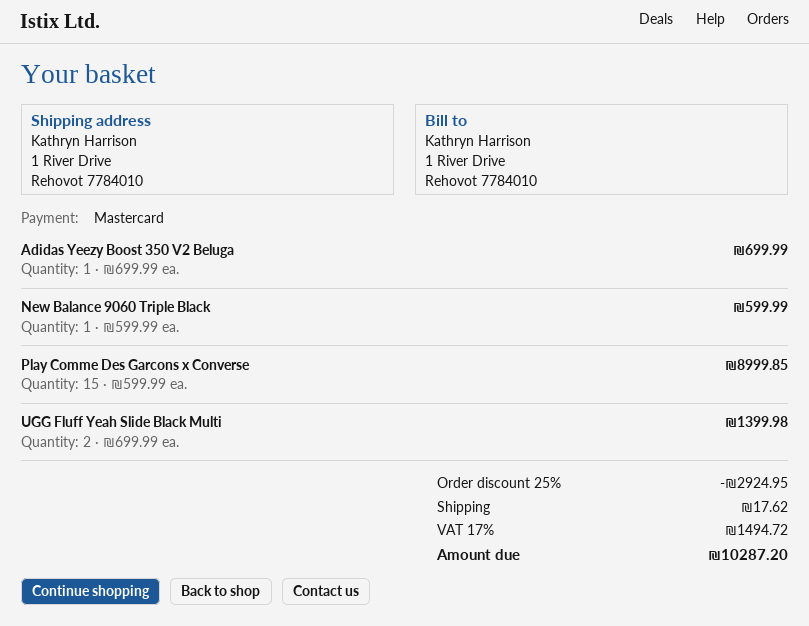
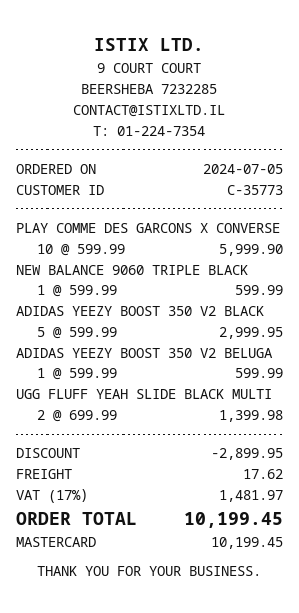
Adidas Yeezy Boost 350 V2 Beluga: 1 x 699.99 = 699.99 -> 1 x 599.99 = 599.99
Play Comme Des Garcons x Converse: 15 x 599.99 = 8999.85 -> 10 x 599.99 = 5999.90
ADIDAS YEEZY BOOST 350 V2 BLACK: none -> 5 x 599.99 = 2999.95
discount: 2924.95 -> 2899.95
tax: 17% = 1494.72 -> 17% = 1481.97
total: 10287.20 -> 10199.45

